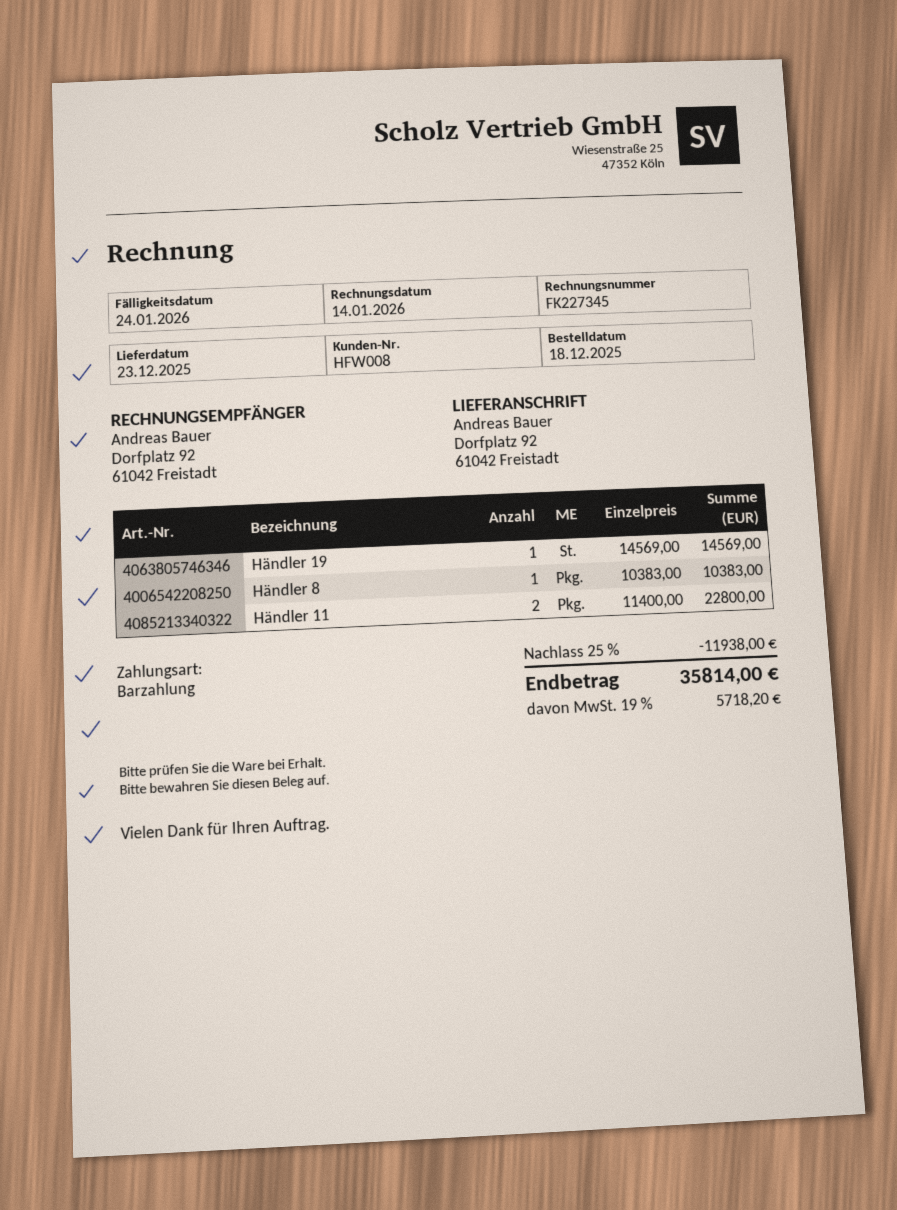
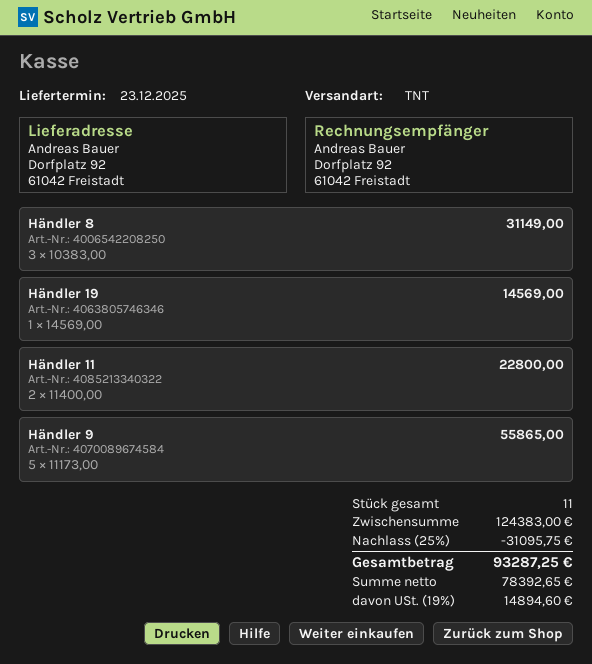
Händler 8: 1 x 10383.00 = 10383.00 -> 3 x 10383.00 = 31149.00
Händler 9: none -> 5 x 11173.00 = 55865.00
discount: 25% = 11938.00 -> 25% = 31095.75
tax: 19% = 5718.20 -> 19% = 14894.60
total: 35814.00 -> 93287.25

